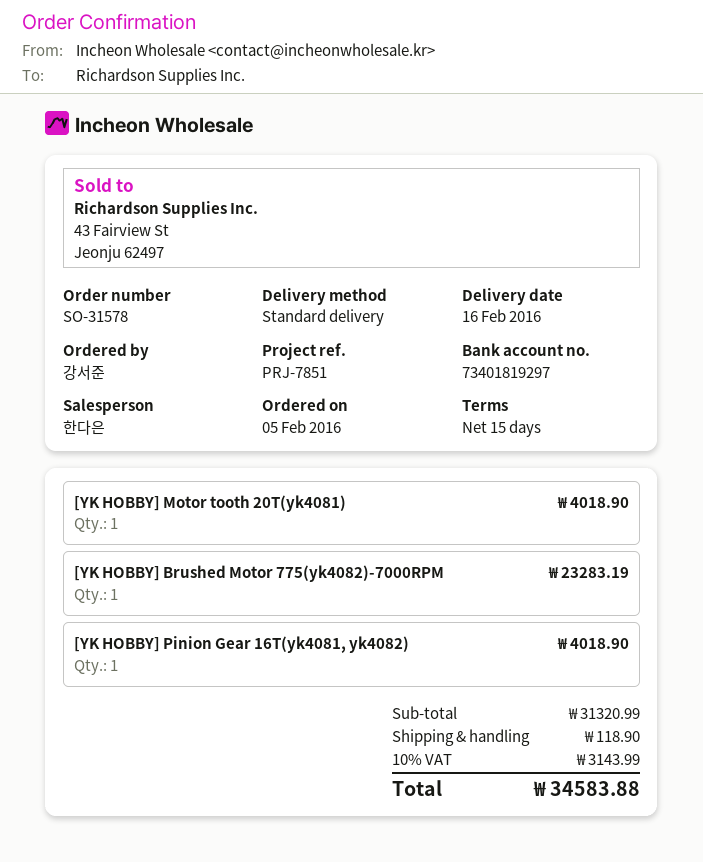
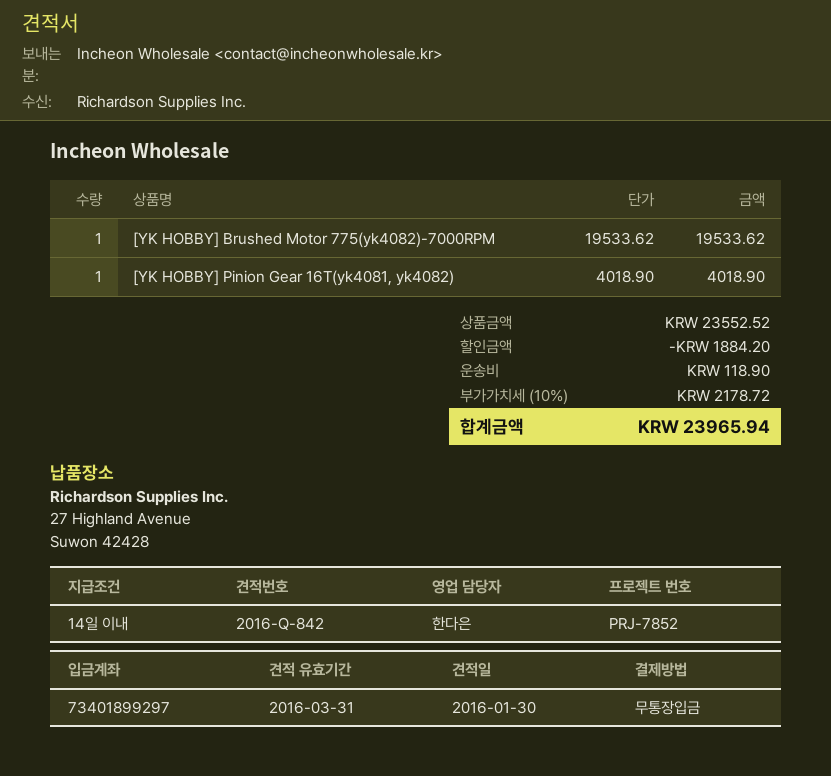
payment terms: 15 days -> 14 days
reference: PRJ-7851 -> PRJ-7852
bank account: 73401819297 -> 73401899297
[YK HOBBY] Motor tooth 20T(yk4081): 1 for 4018.90 -> none
[YK HOBBY] Brushed Motor 775(yk4082)-7000RPM: 1 for 23283.19 -> 1 for 19533.62
subtotal: 31320.99 -> 23552.52
discount: none -> 1884.20
tax: 10% = 3143.99 -> 10% = 2178.72
total: 34583.88 -> 23965.94

